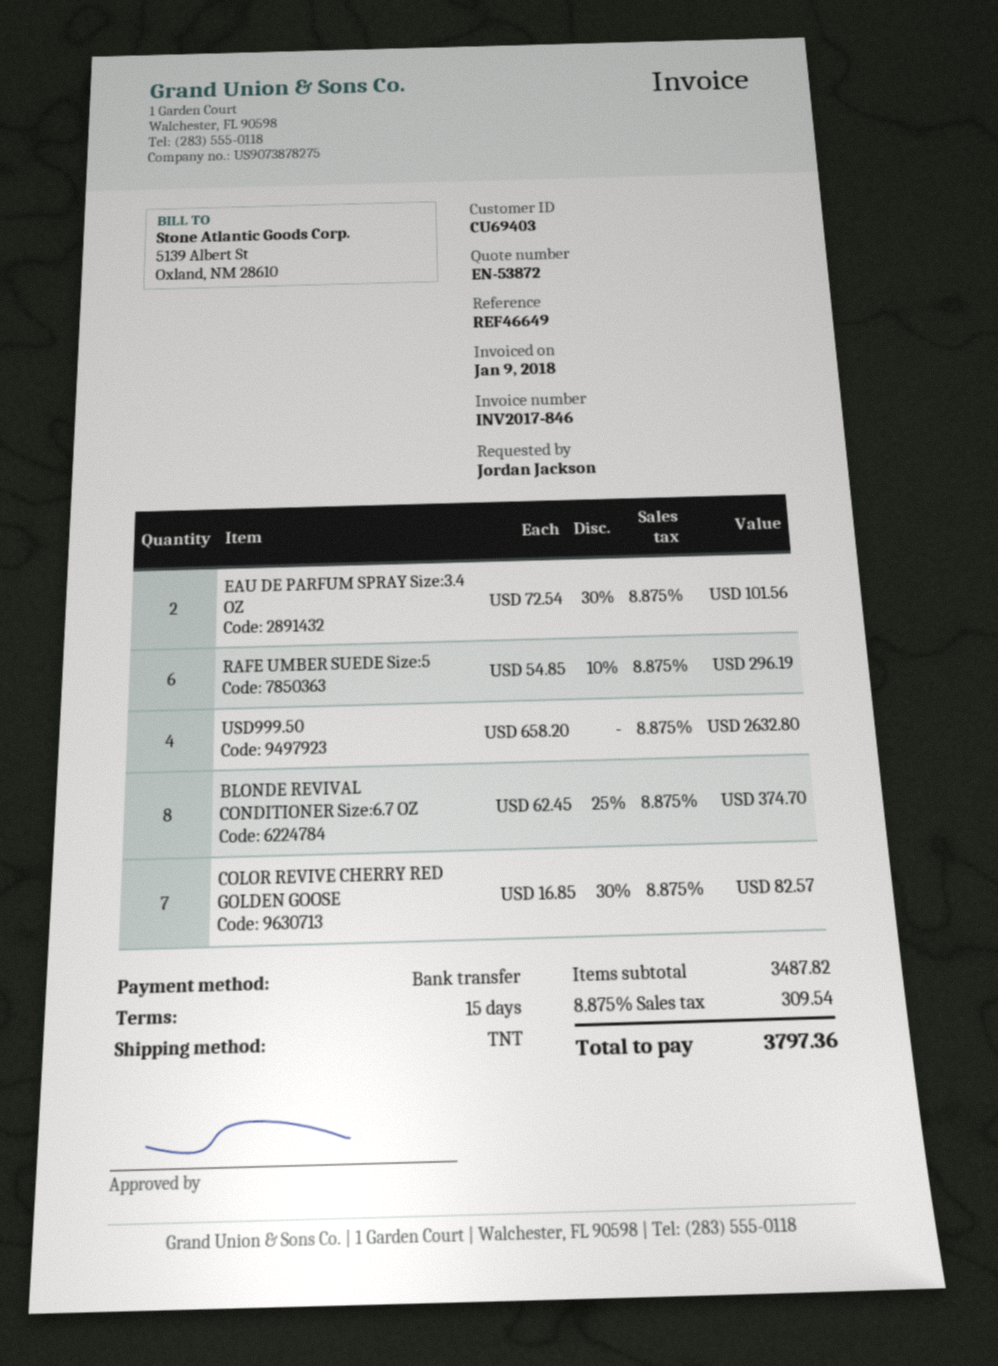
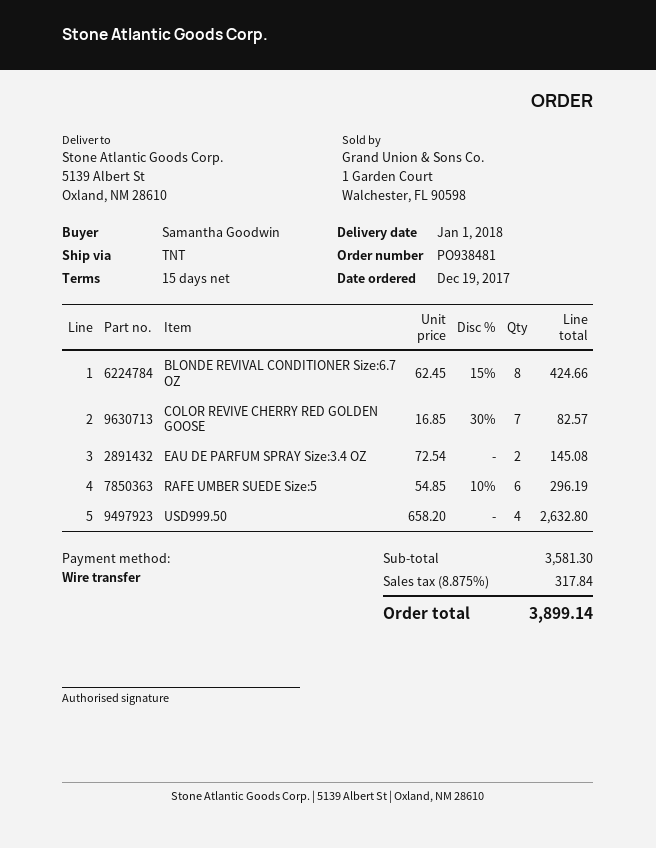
ordered by: Jordan Jackson -> Samantha Goodwin
EAU DE PARFUM SPRAY Size:3.4 OZ: 2 x 72.54 - 30% = 101.56 -> 2 x 72.54 = 145.08
BLONDE REVIVAL CONDITIONER Size:6.7 OZ: 8 x 62.45 - 25% = 374.70 -> 8 x 62.45 - 15% = 424.66
subtotal: 3487.82 -> 3581.30
tax: 8.875% = 309.54 -> 8.875% = 317.84
total: 3797.36 -> 3899.14

